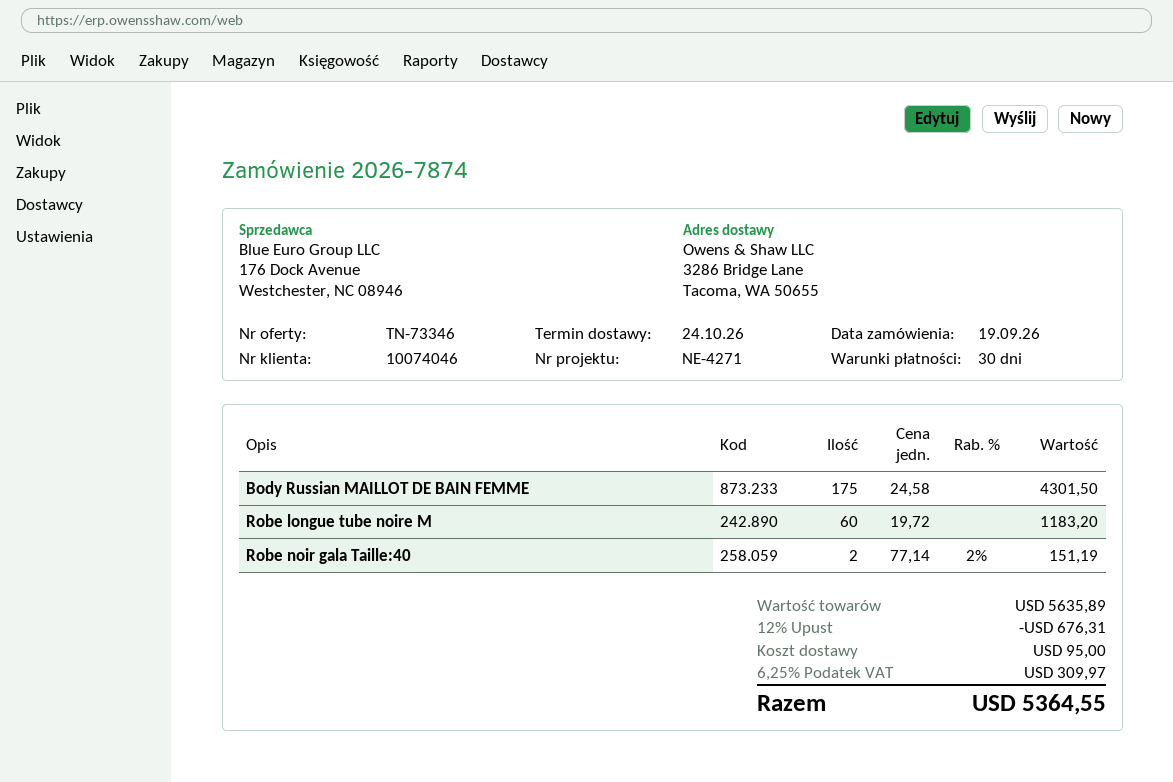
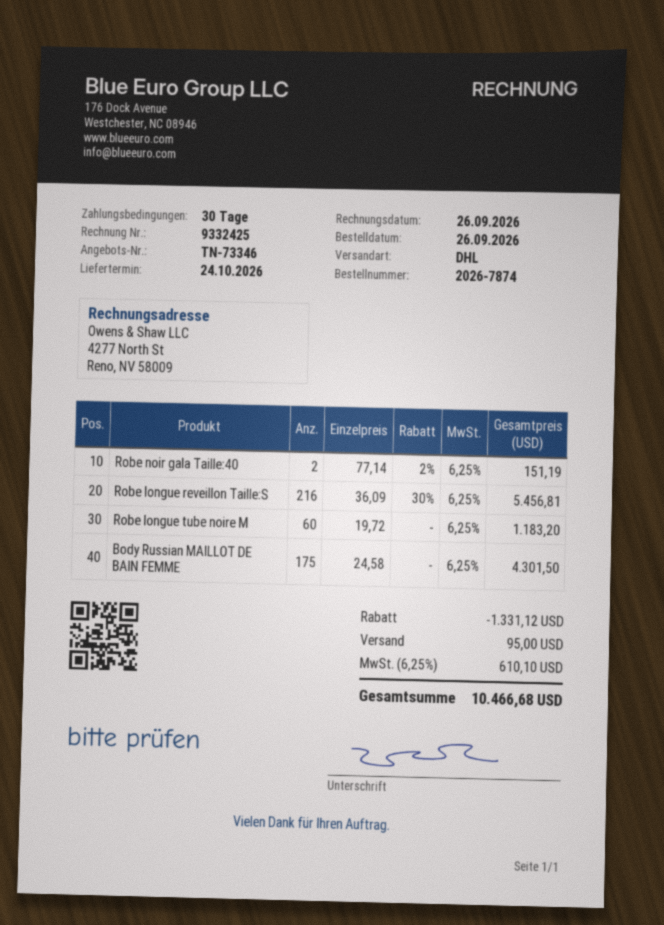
order date: 2026-09-19 -> 2026-09-26
Robe longue reveillon Taille:S: none -> 216 x 36.09 - 30% = 5456.81
discount: 676.31 -> 1331.12
tax: 6.25% = 309.97 -> 6.25% = 610.10
total: 5364.55 -> 10466.68

